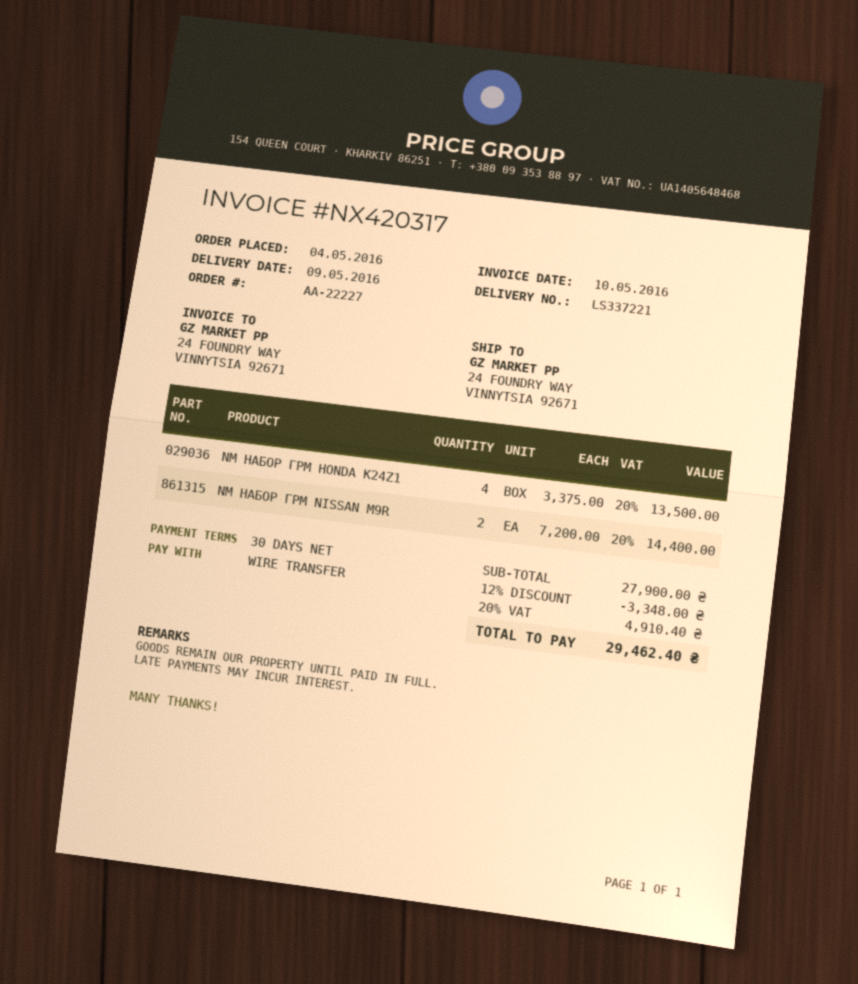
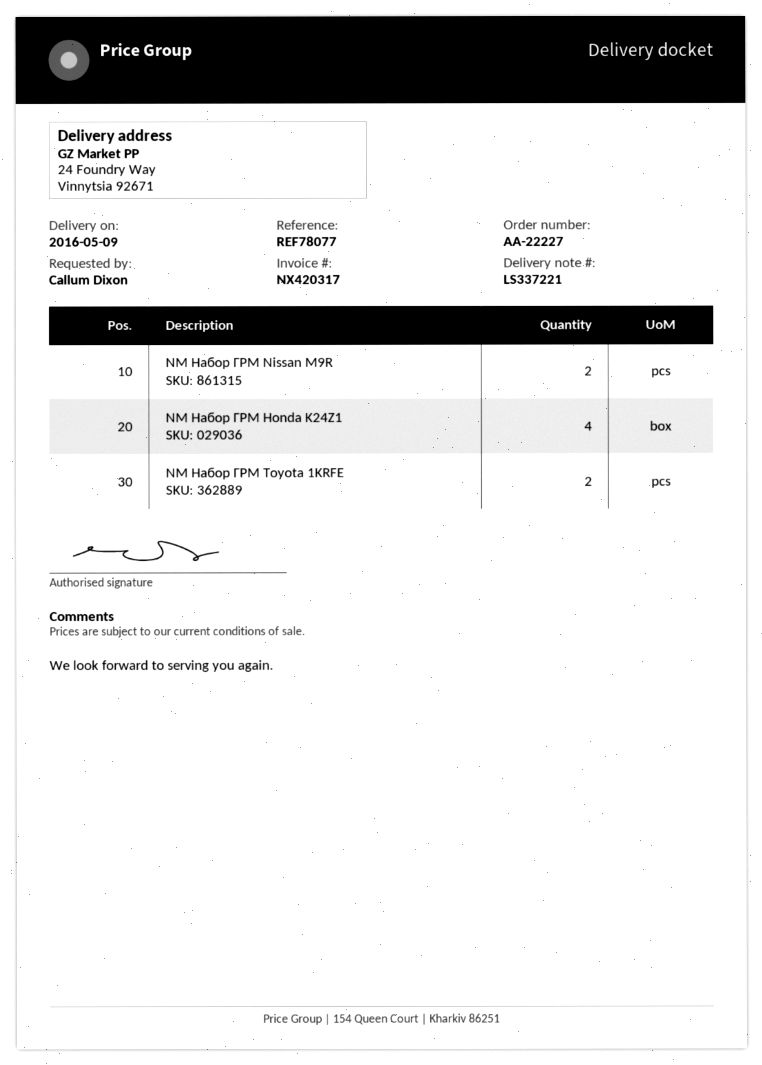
NM Набор ГРМ Toyota 1KRFE: none -> 2

